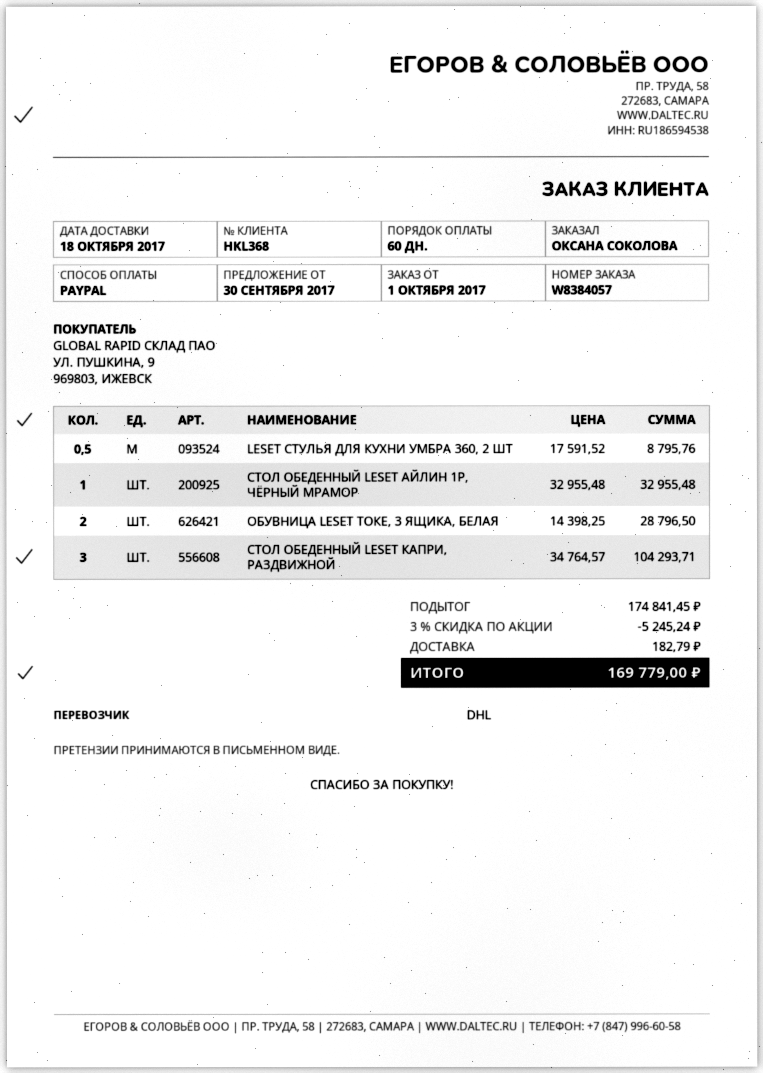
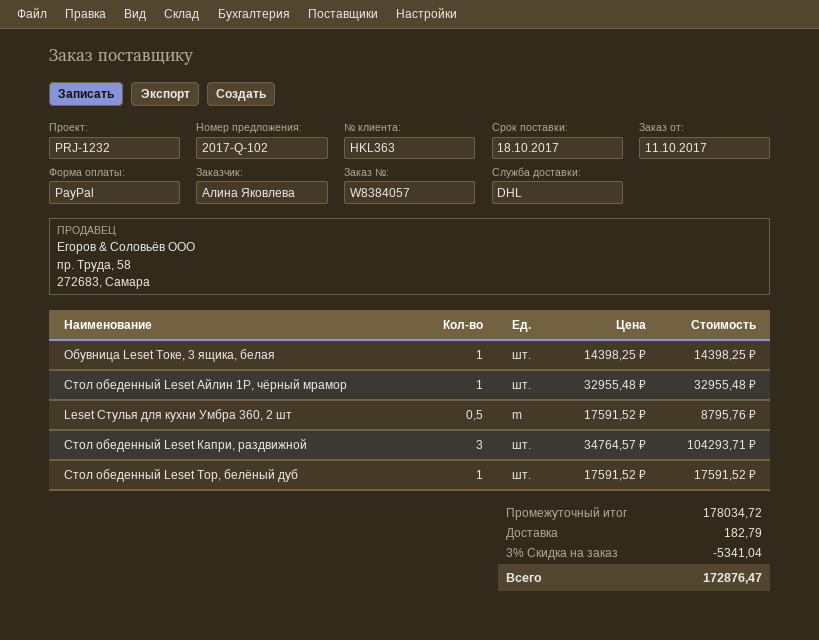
order date: 2017-10-01 -> 2017-10-11
customer number: HKL368 -> HKL363
ordered by: ОКСАНА СОКОЛОВА -> Алина Яковлева
ОБУВНИЦА LESET ТОКЕ, 3 ЯЩИКА, БЕЛАЯ: 2 x 14398.25 = 28796.50 -> 1 x 14398.25 = 14398.25
Стол обеденный Leset Тор, белёный дуб: none -> 1 x 17591.52 = 17591.52
subtotal: 174841.45 -> 178034.72
discount: 3% = 5245.24 -> 3% = 5341.04
total: 169779.00 -> 172876.47

